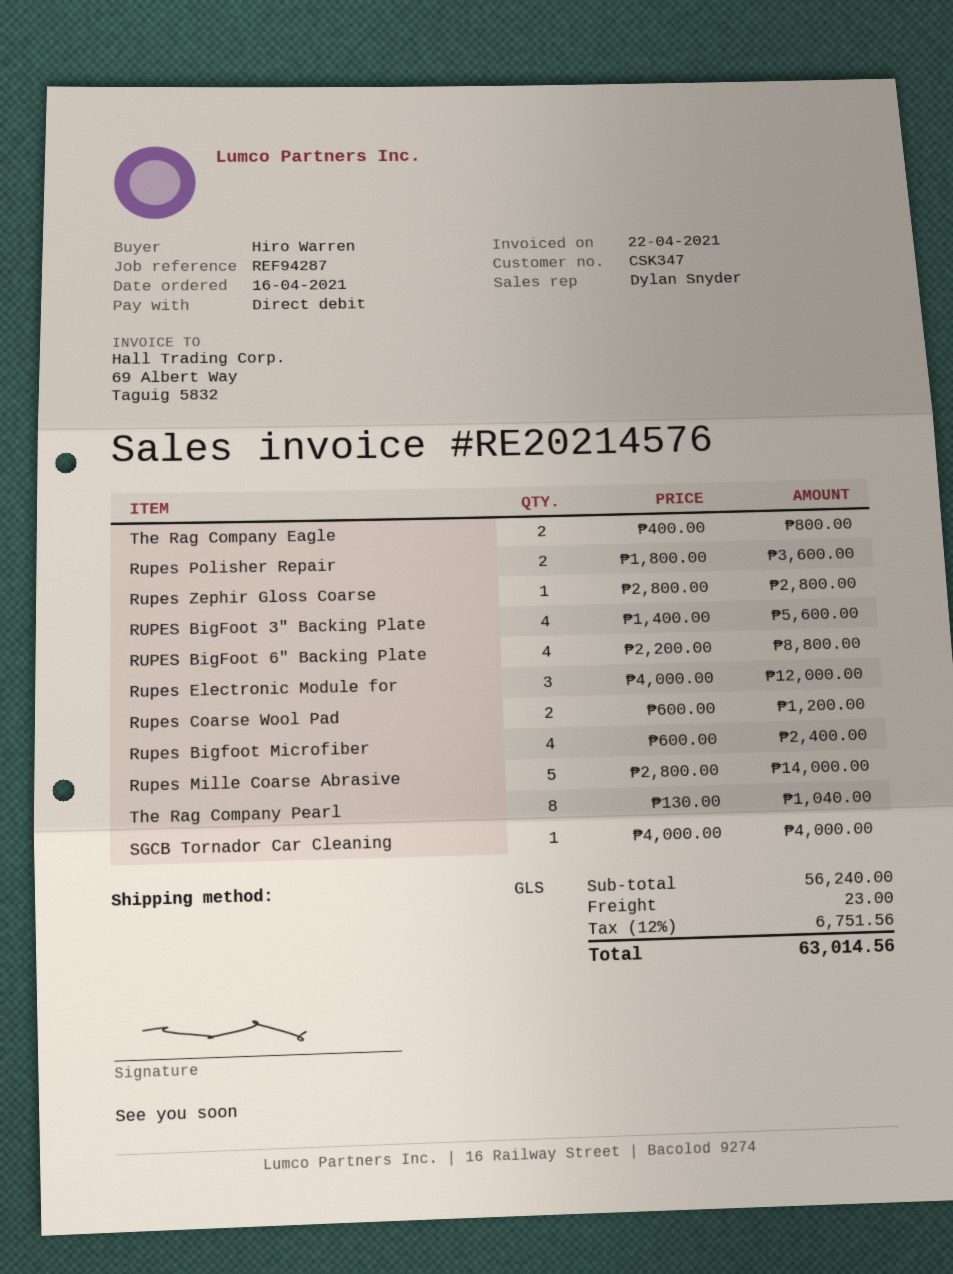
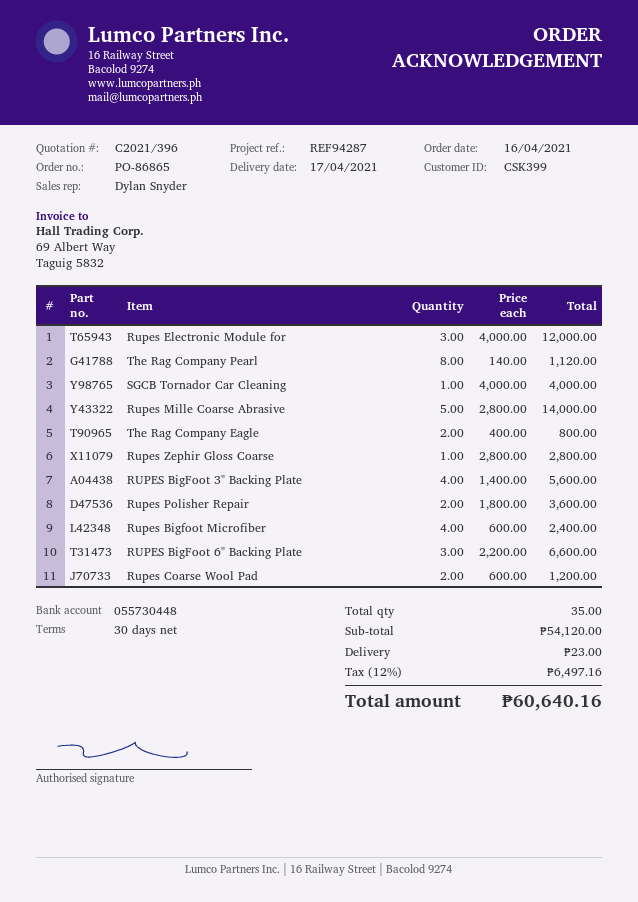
customer number: CSK347 -> CSK399
RUPES BigFoot 6" Backing Plate: 4 x 2200.00 = 8800.00 -> 3 x 2200.00 = 6600.00
The Rag Company Pearl: 8 x 130.00 = 1040.00 -> 8 x 140.00 = 1120.00
subtotal: 56240.00 -> 54120.00
tax: 12% = 6751.56 -> 12% = 6497.16
total: 63014.56 -> 60640.16

